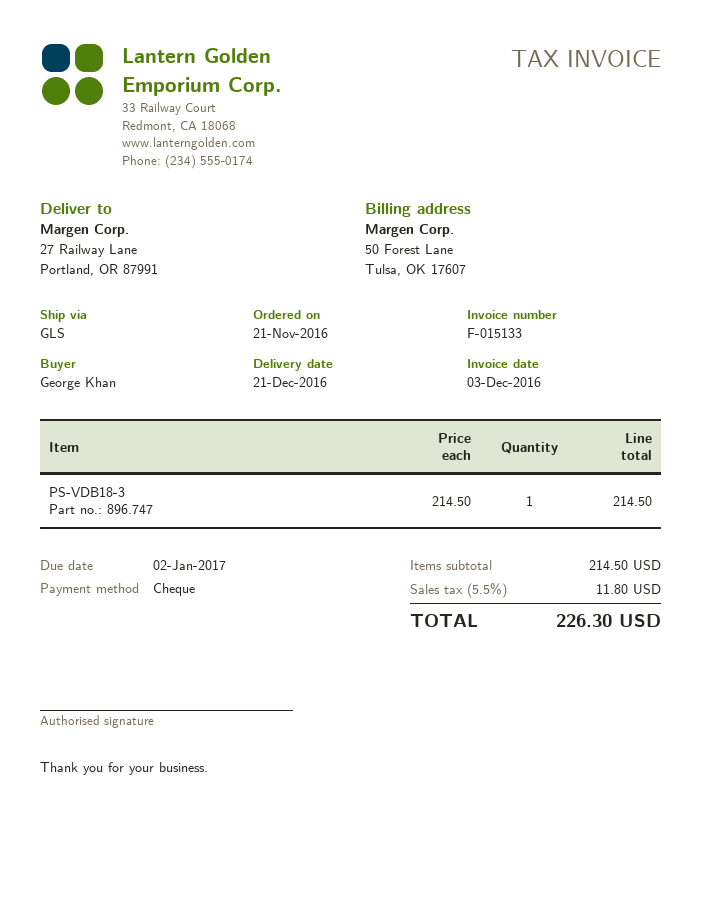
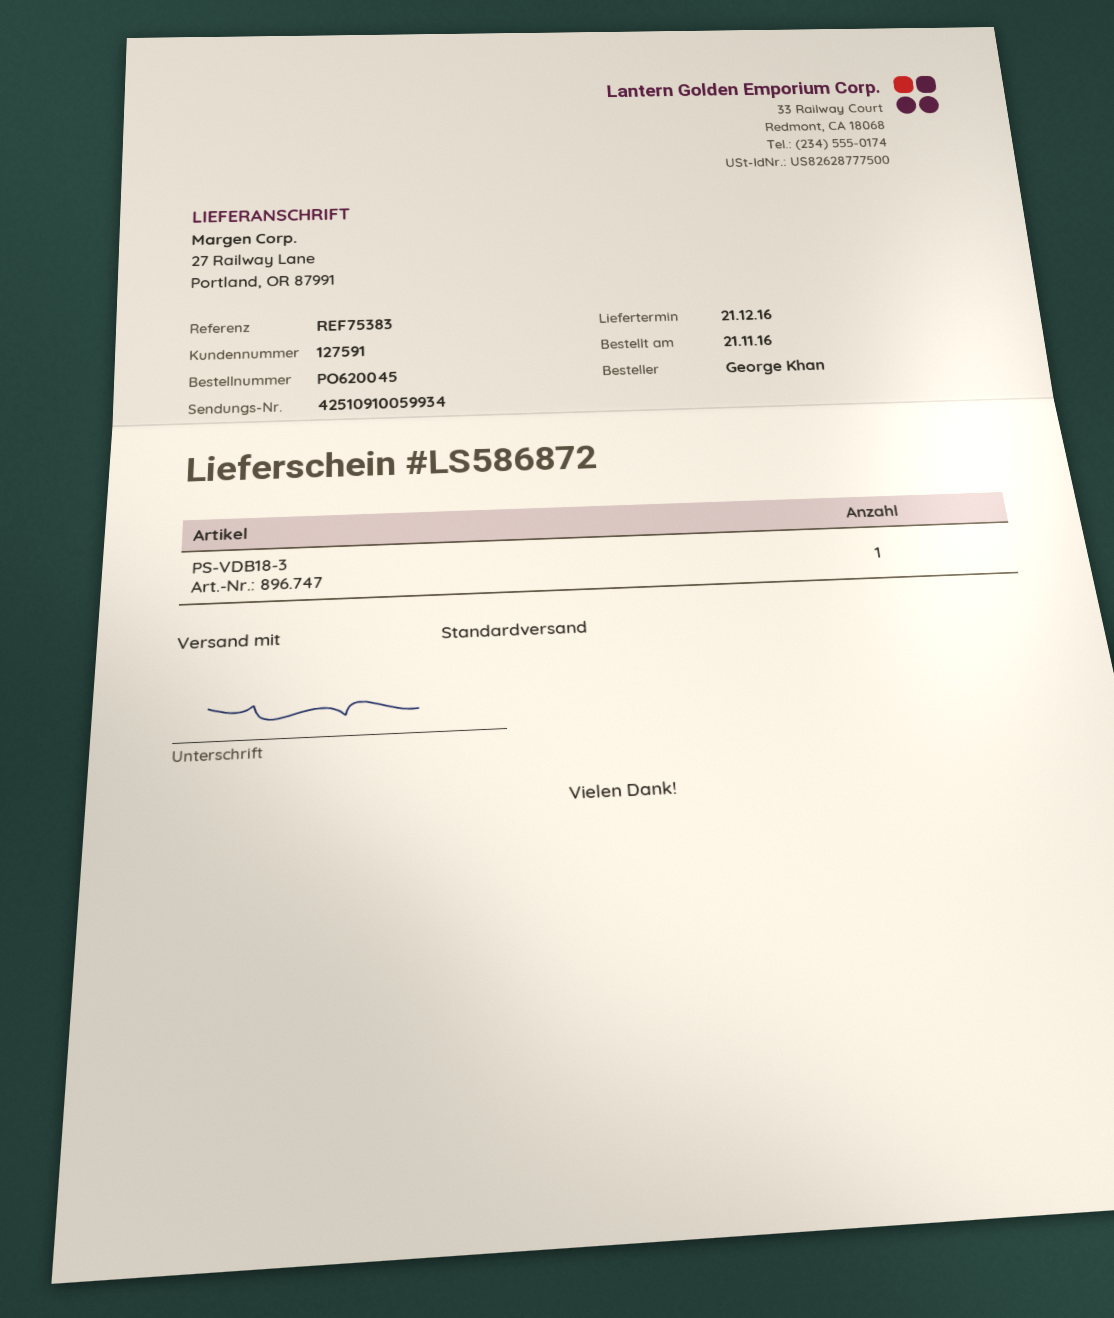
shipping method: GLS -> standard

